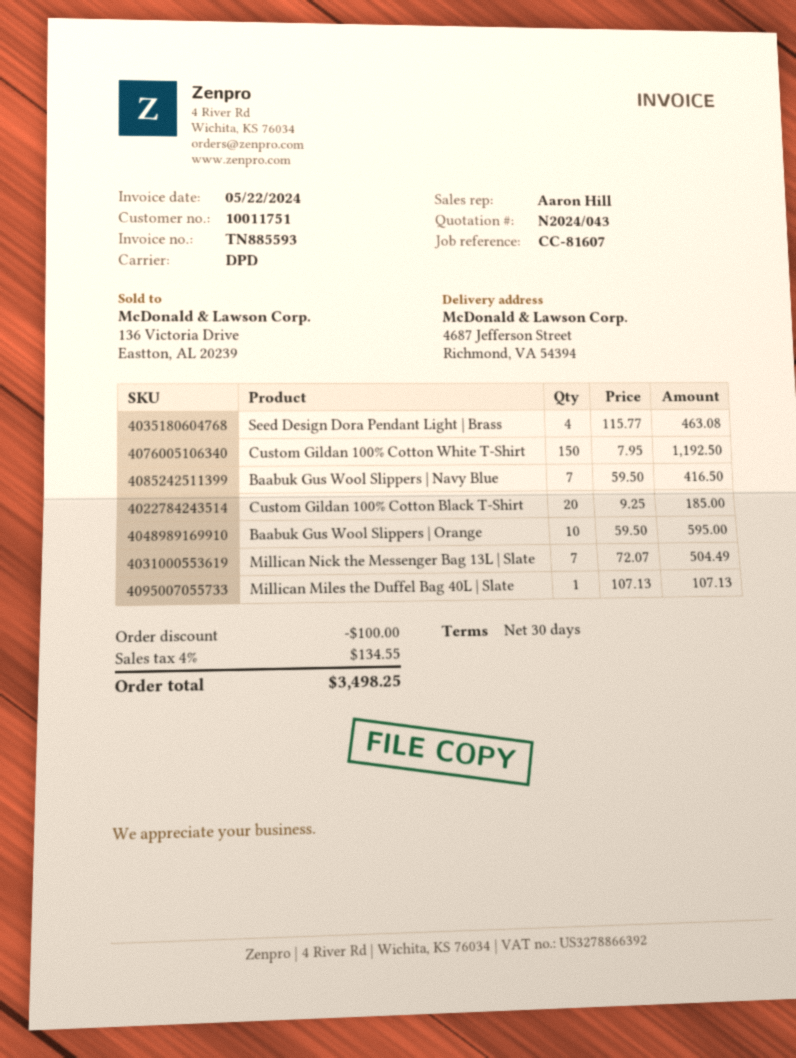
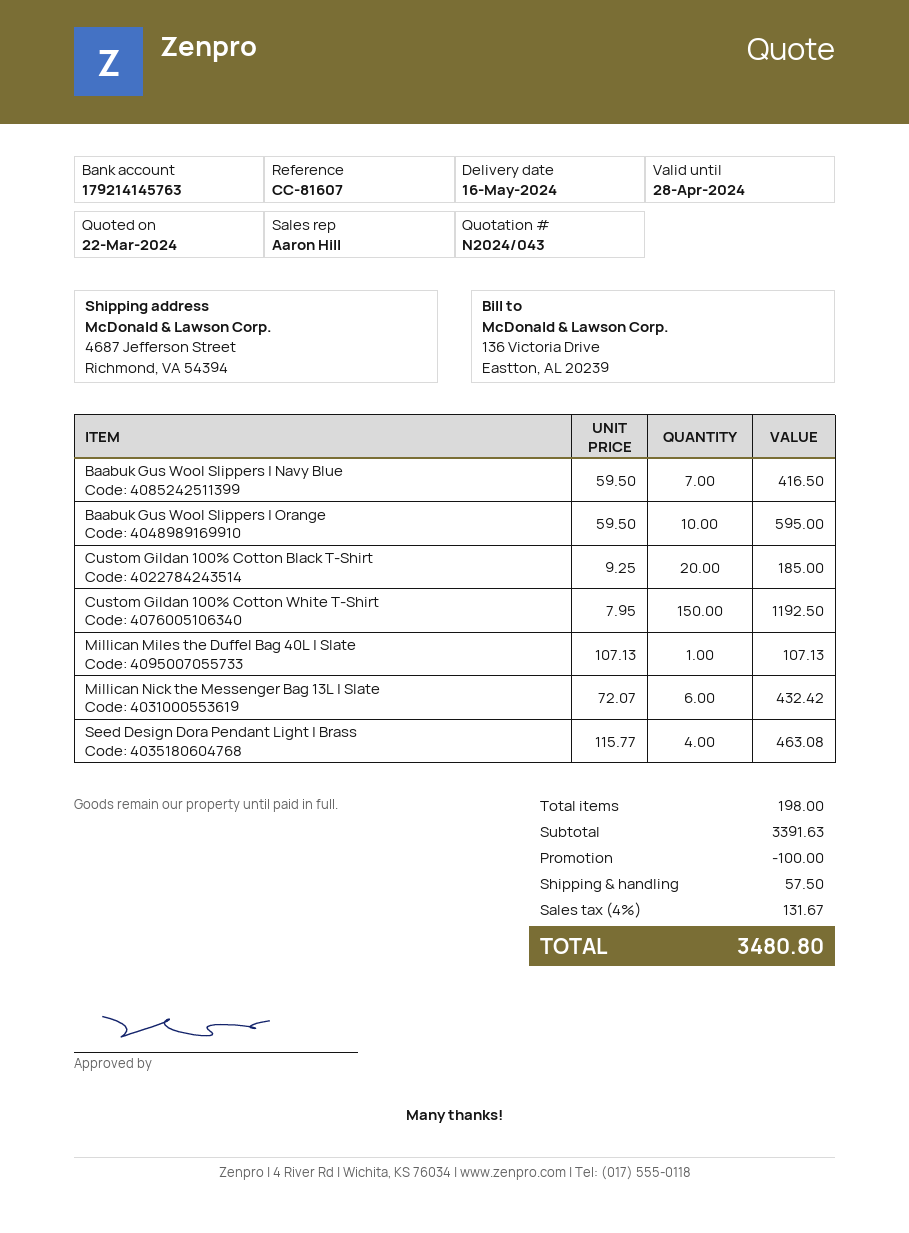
Millican Nick the Messenger Bag 13L | Slate: 7 x 72.07 = 504.49 -> 6 x 72.07 = 432.42
shipping: none -> 57.50
tax: 4% = 134.55 -> 4% = 131.67
total: 3498.25 -> 3480.80

